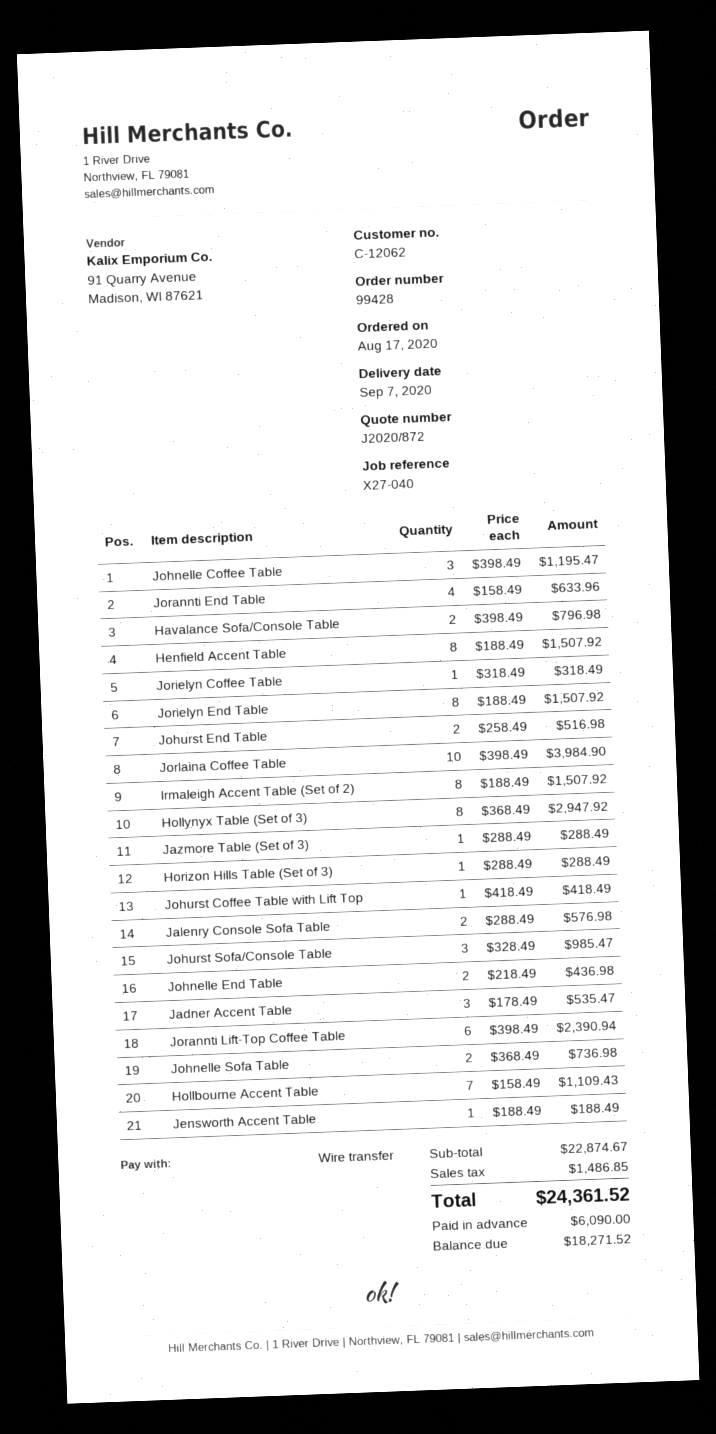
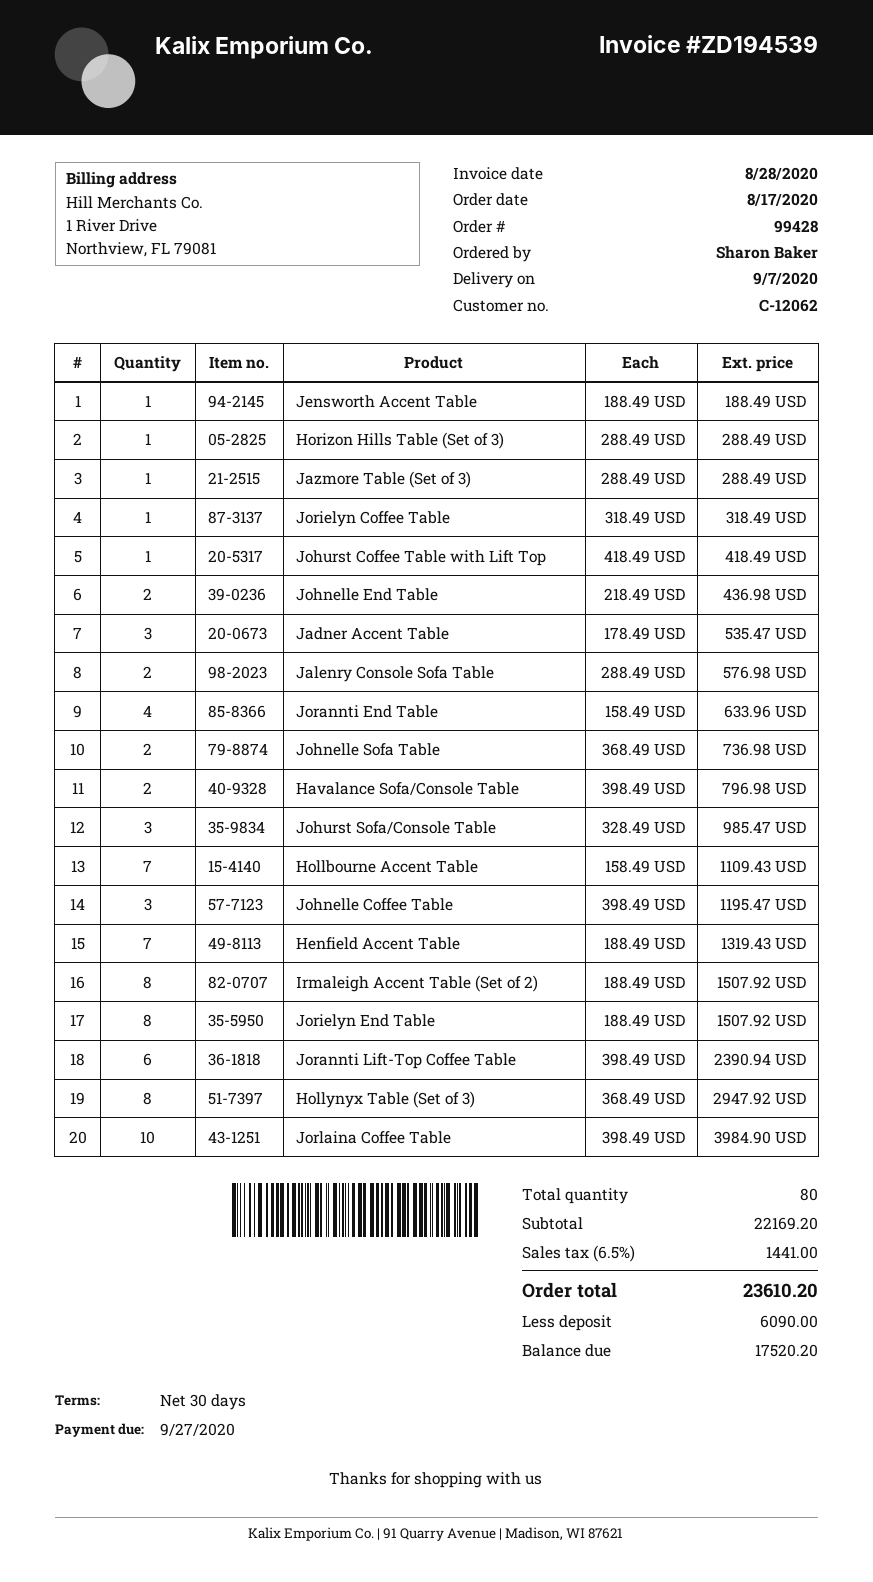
Henfield Accent Table: 8 x 188.49 = 1507.92 -> 7 x 188.49 = 1319.43
Johurst End Table: 2 x 258.49 = 516.98 -> none
subtotal: 22874.67 -> 22169.20
tax: 1486.85 -> 1441.00
total: 24361.52 -> 23610.20
balance: 18271.52 -> 17520.20

